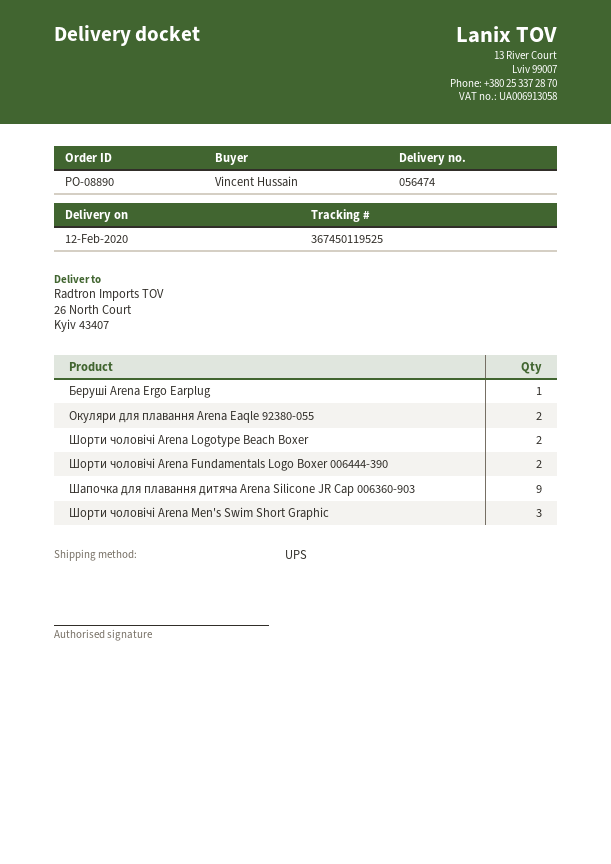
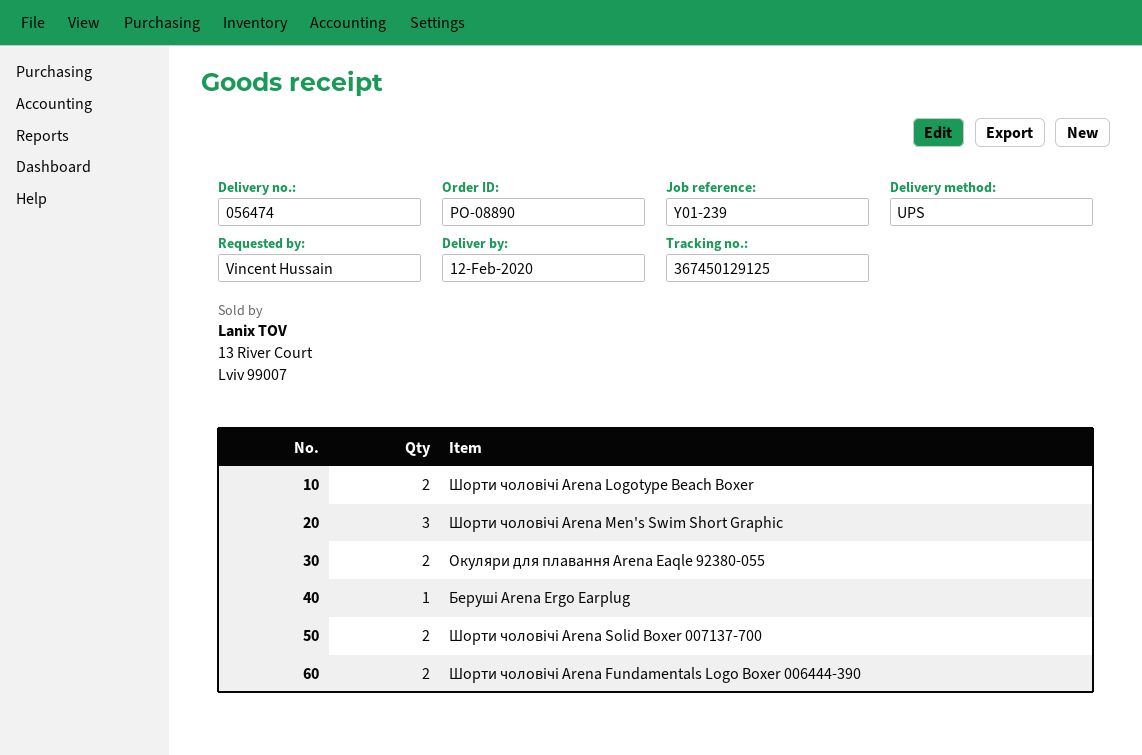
tracking number: 367450119525 -> 367450129125
Шапочка для плавання дитяча Arena Silicone JR Cap 006360-903: 9 -> none
Шорти чоловічі Arena Solid Boxer 007137-700: none -> 2

